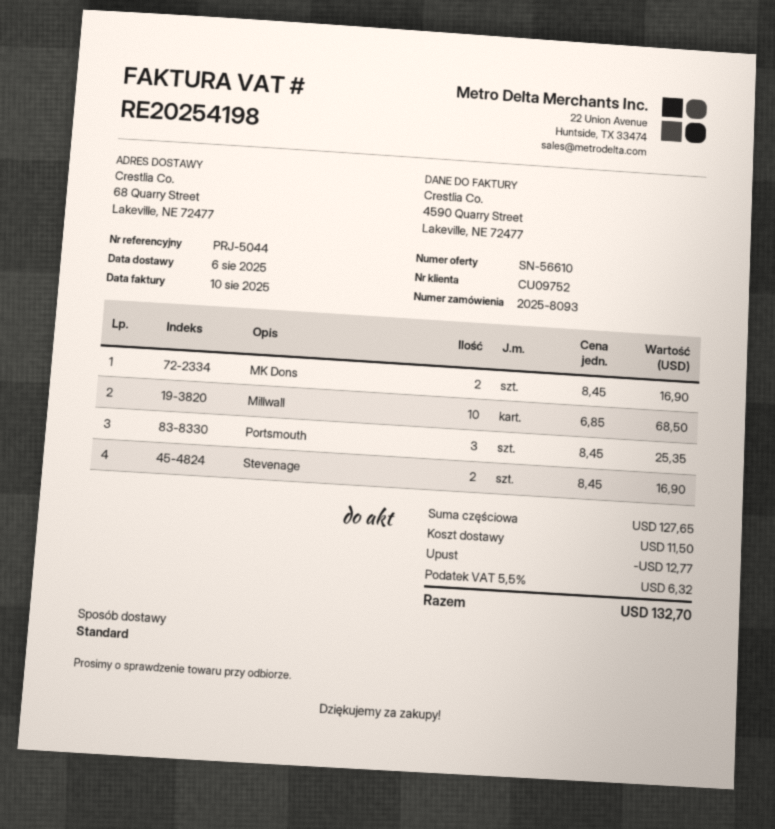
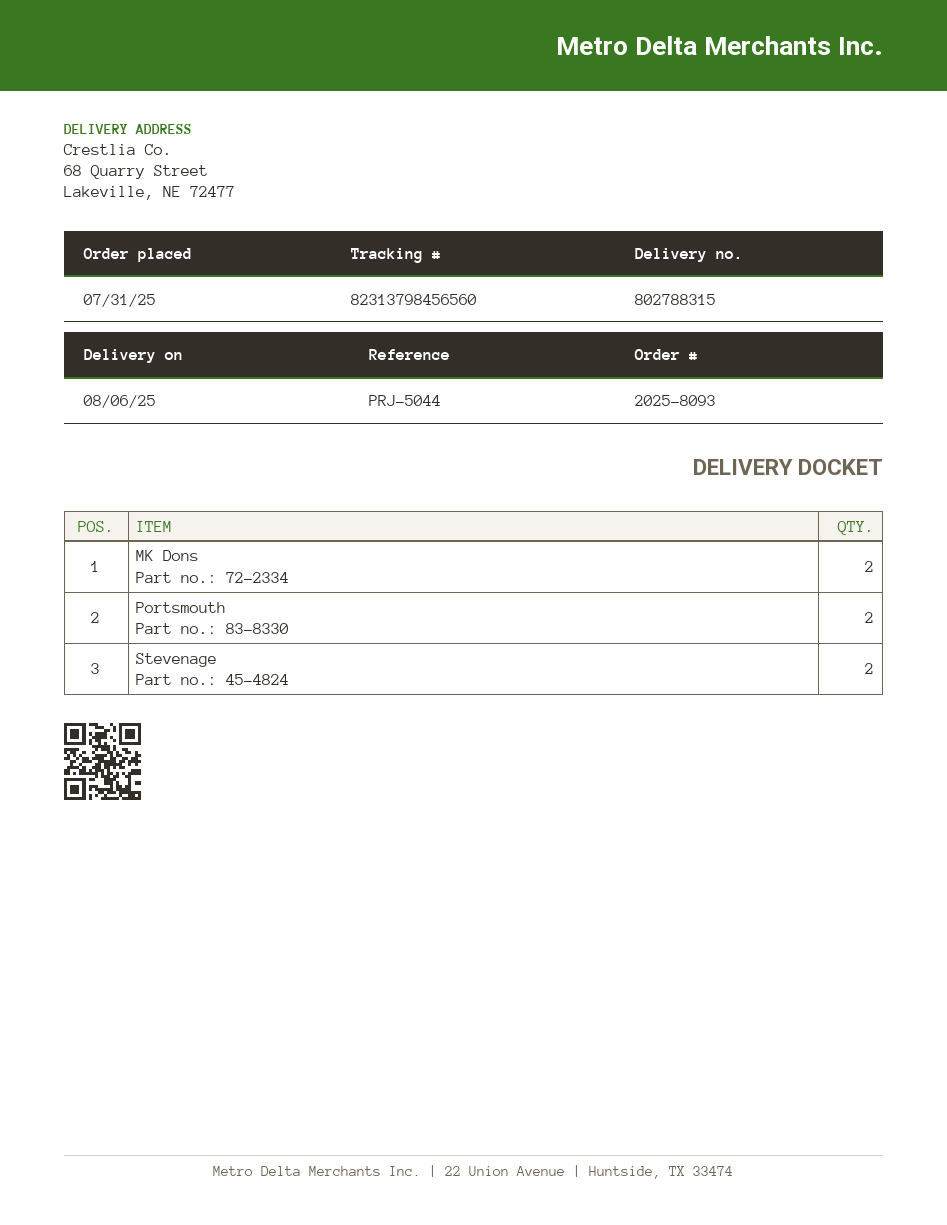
Millwall: 10 -> none
Portsmouth: 3 -> 2

